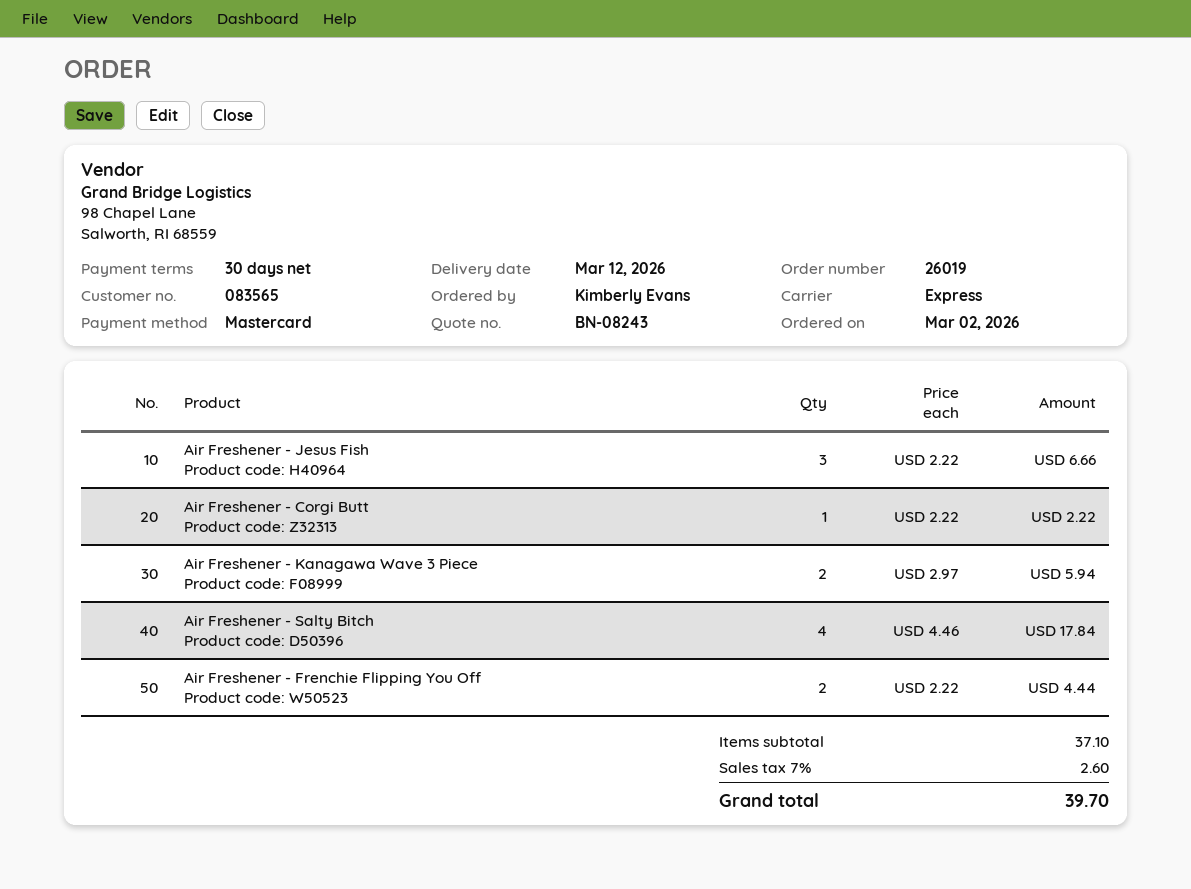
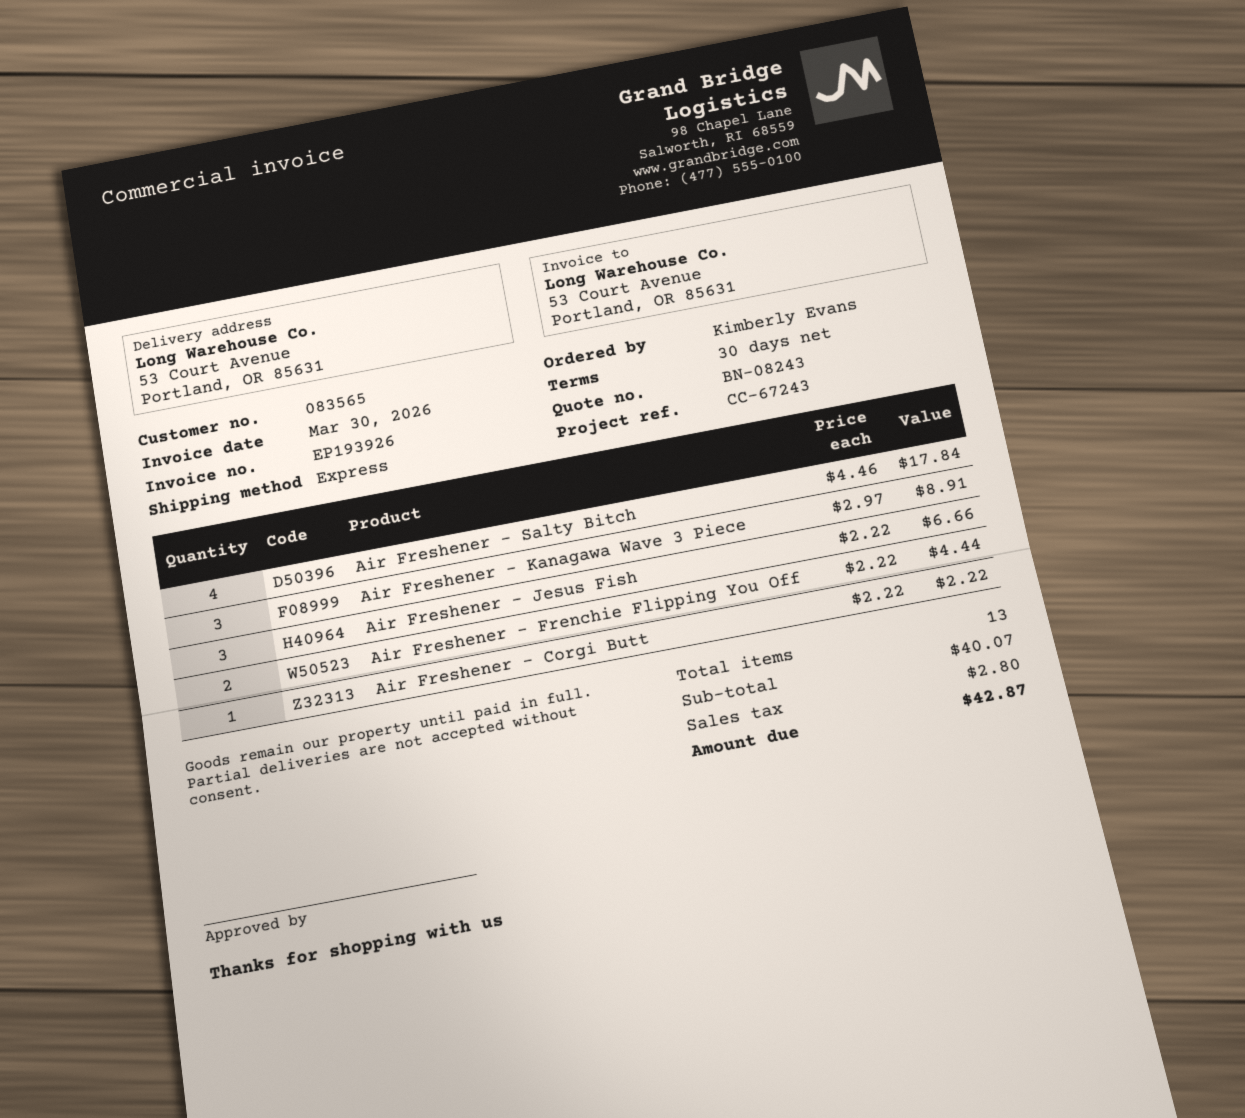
Air Freshener - Kanagawa Wave 3 Piece: 2 x 2.97 = 5.94 -> 3 x 2.97 = 8.91
subtotal: 37.10 -> 40.07
tax: 2.60 -> 2.80
total: 39.70 -> 42.87

